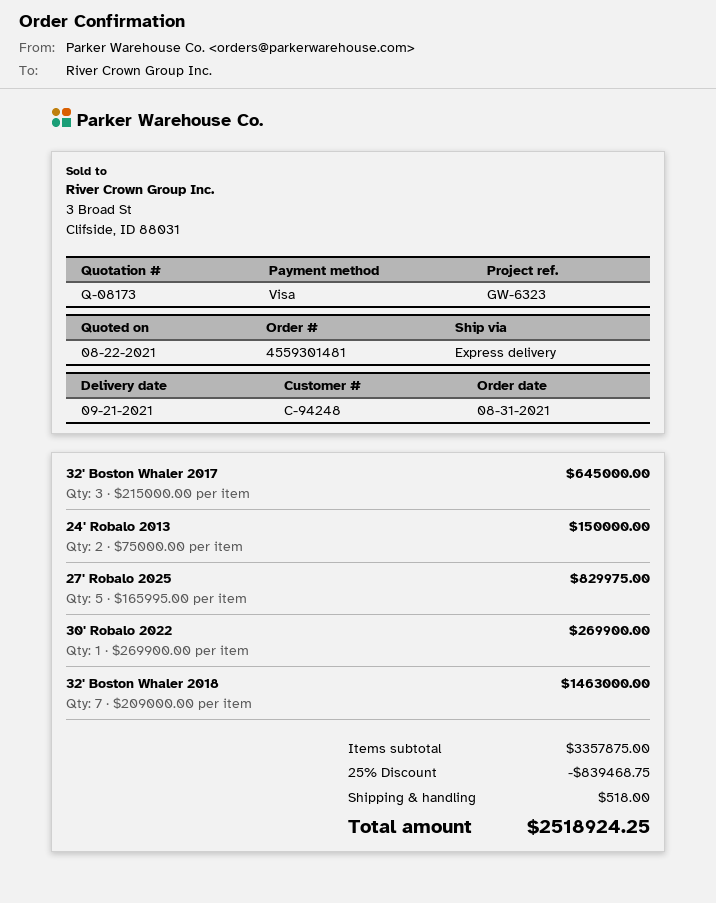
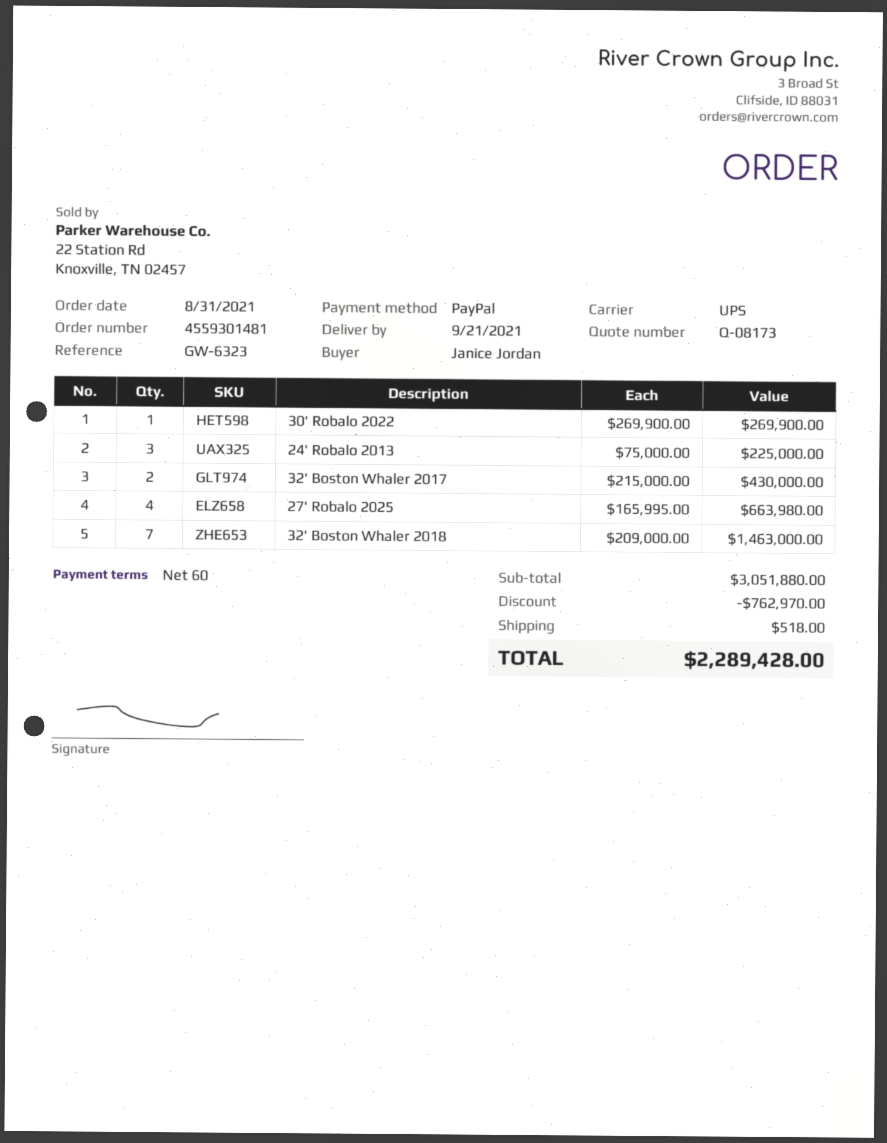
payment method: Visa -> PayPal
shipping method: express -> UPS
32' Boston Whaler 2017: 3 x 215000.00 = 645000.00 -> 2 x 215000.00 = 430000.00
24' Robalo 2013: 2 x 75000.00 = 150000.00 -> 3 x 75000.00 = 225000.00
27' Robalo 2025: 5 x 165995.00 = 829975.00 -> 4 x 165995.00 = 663980.00
subtotal: 3357875.00 -> 3051880.00
discount: 839468.75 -> 762970.00
total: 2518924.25 -> 2289428.00

